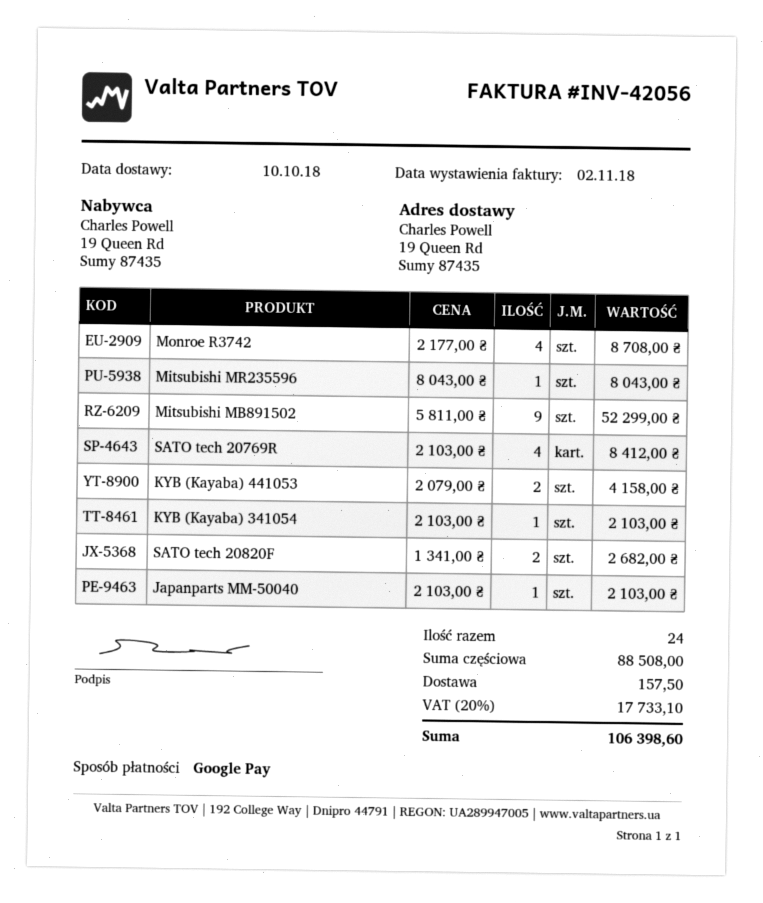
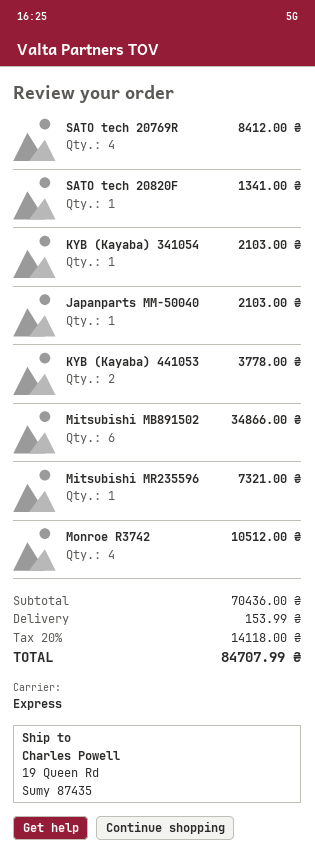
Monroe R3742: 4 for 8708.00 -> 4 for 10512.00
Mitsubishi MR235596: 1 for 8043.00 -> 1 for 7321.00
Mitsubishi MB891502: 9 for 52299.00 -> 6 for 34866.00
KYB (Kayaba) 441053: 2 for 4158.00 -> 2 for 3778.00
SATO tech 20820F: 2 for 2682.00 -> 1 for 1341.00
subtotal: 88508.00 -> 70436.00
shipping: 157.50 -> 153.99
tax: 20% = 17733.10 -> 20% = 14118.00
total: 106398.60 -> 84707.99

